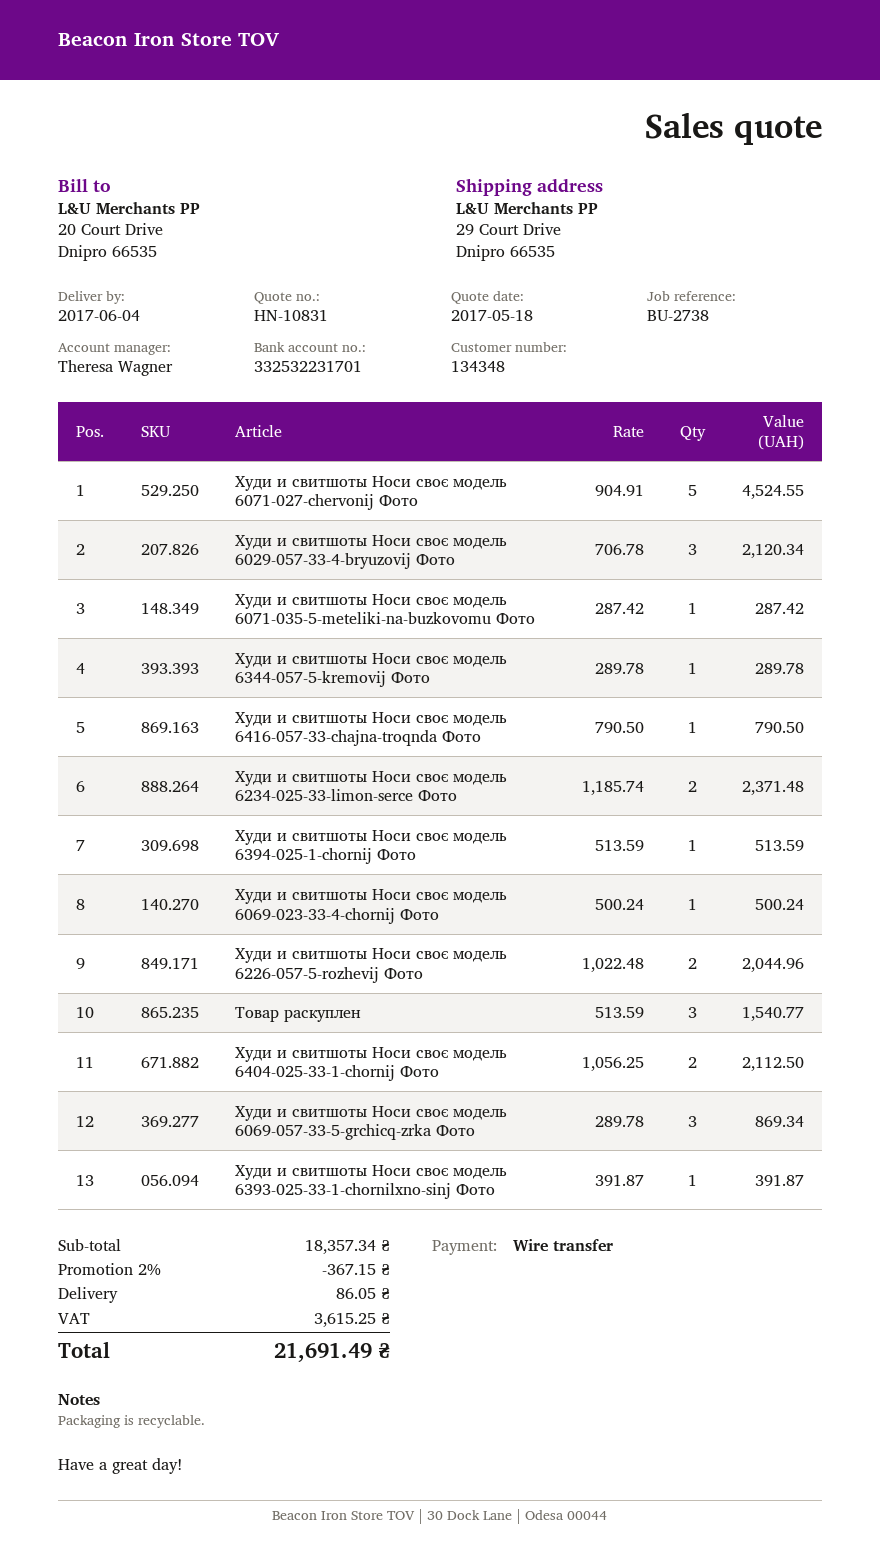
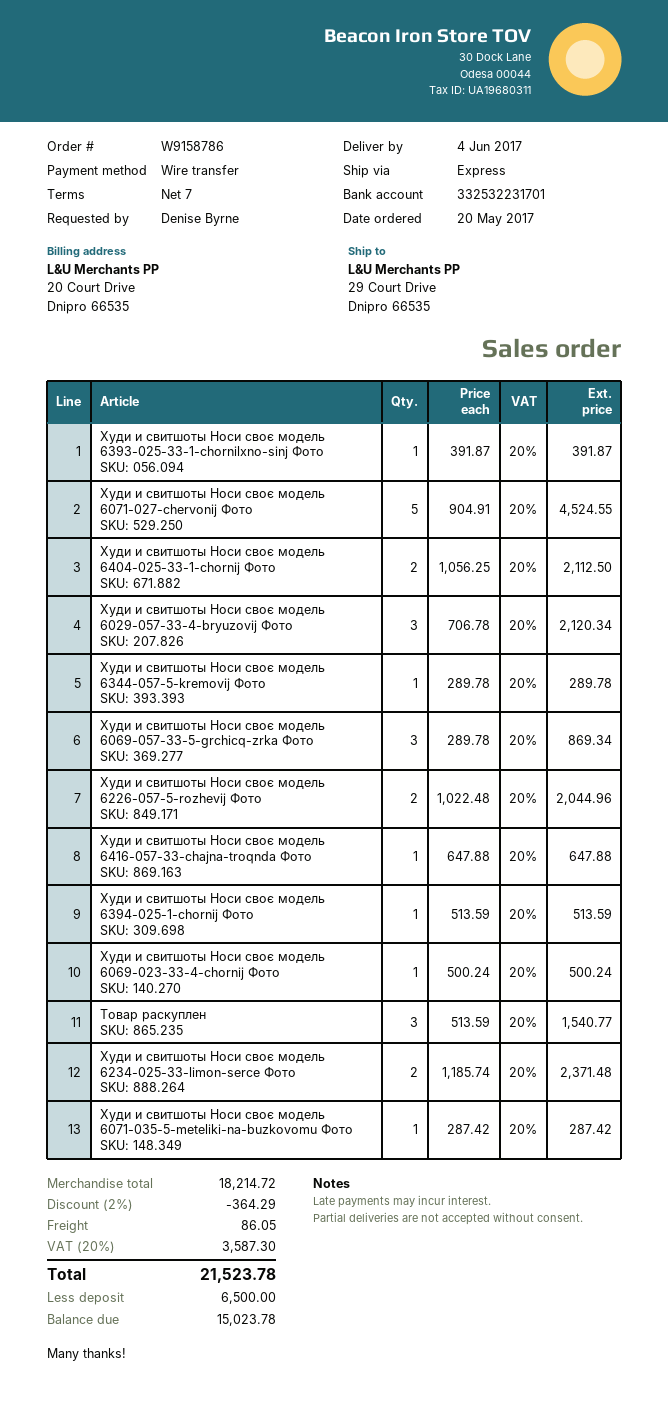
Худи и свитшоты Носи своє модель 6416-057-33-chajna-troqnda Фото: 1 x 790.50 = 790.50 -> 1 x 647.88 = 647.88
subtotal: 18357.34 -> 18214.72
discount: 2% = 367.15 -> 2% = 364.29
tax: 3615.25 -> 3587.30
total: 21691.49 -> 21523.78

